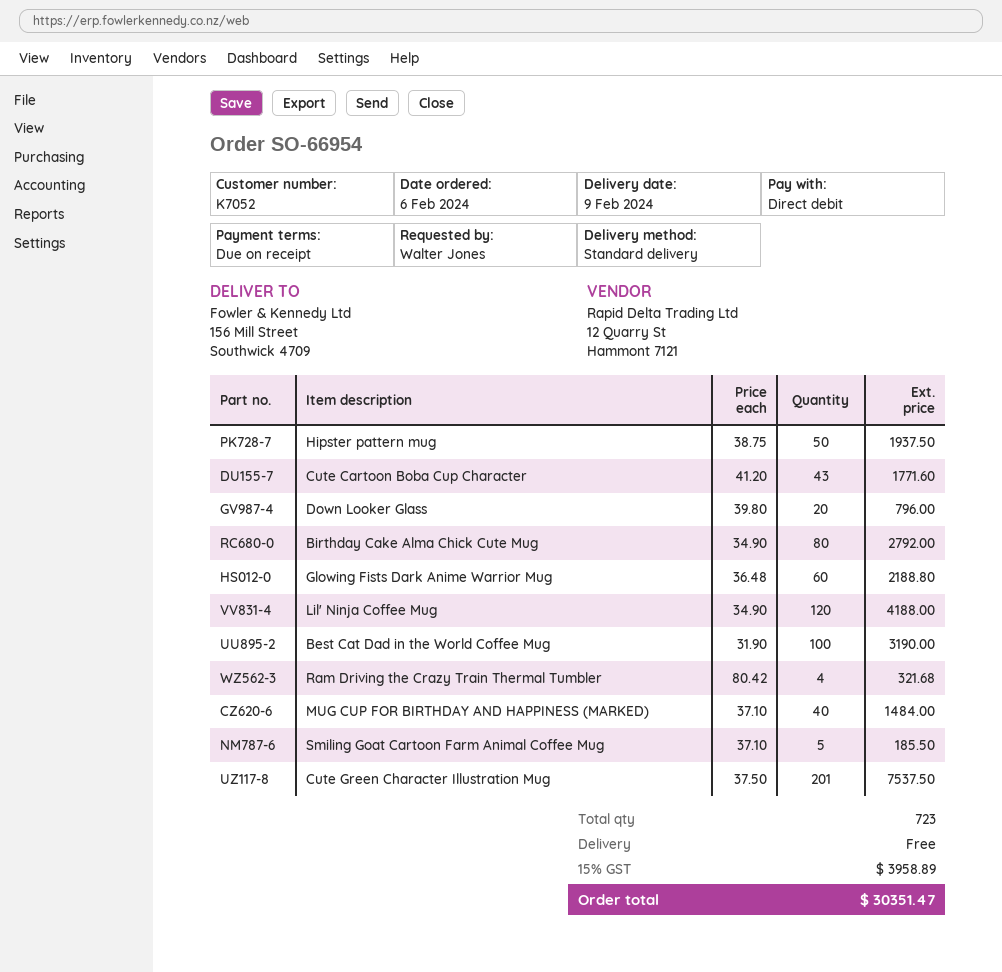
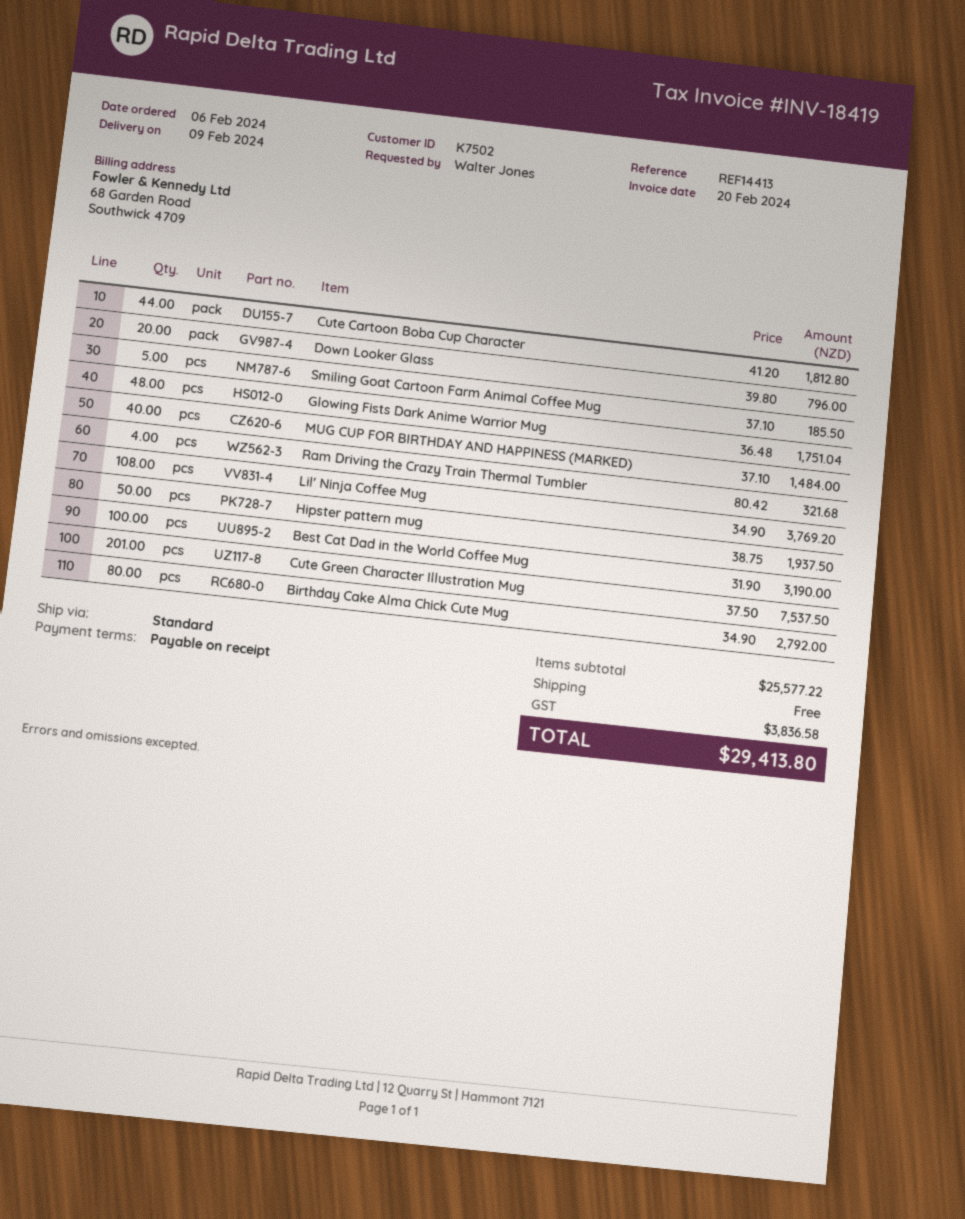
customer number: K7052 -> K7502
Cute Cartoon Boba Cup Character: 43 x 41.20 = 1771.60 -> 44 x 41.20 = 1812.80
Glowing Fists Dark Anime Warrior Mug: 60 x 36.48 = 2188.80 -> 48 x 36.48 = 1751.04
Lil' Ninja Coffee Mug: 120 x 34.90 = 4188.00 -> 108 x 34.90 = 3769.20
tax: 3958.89 -> 3836.58
total: 30351.47 -> 29413.80

